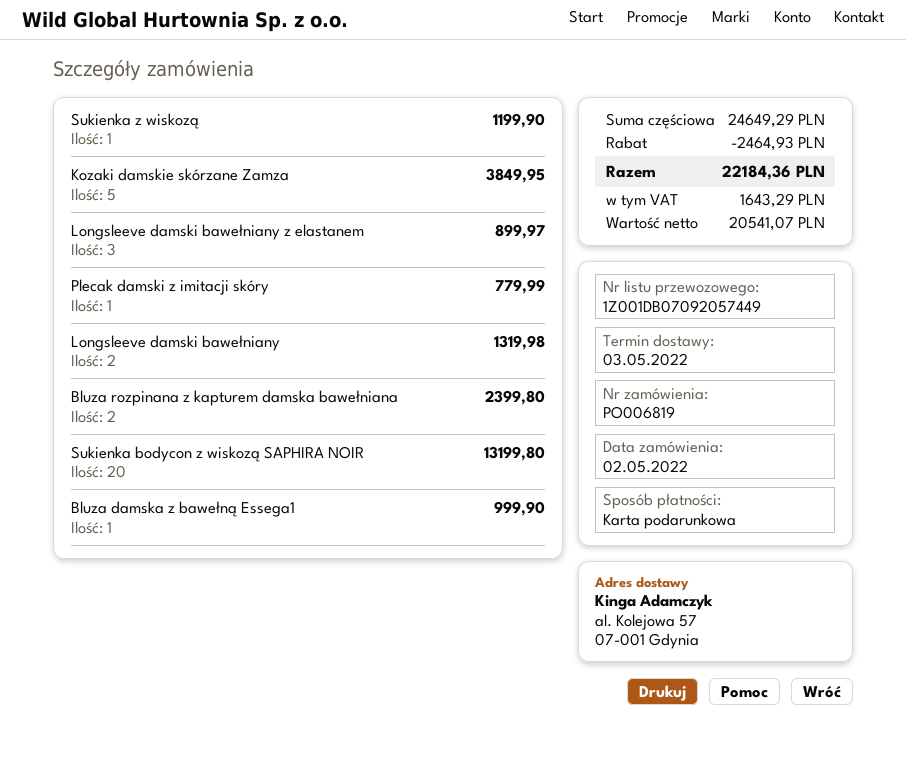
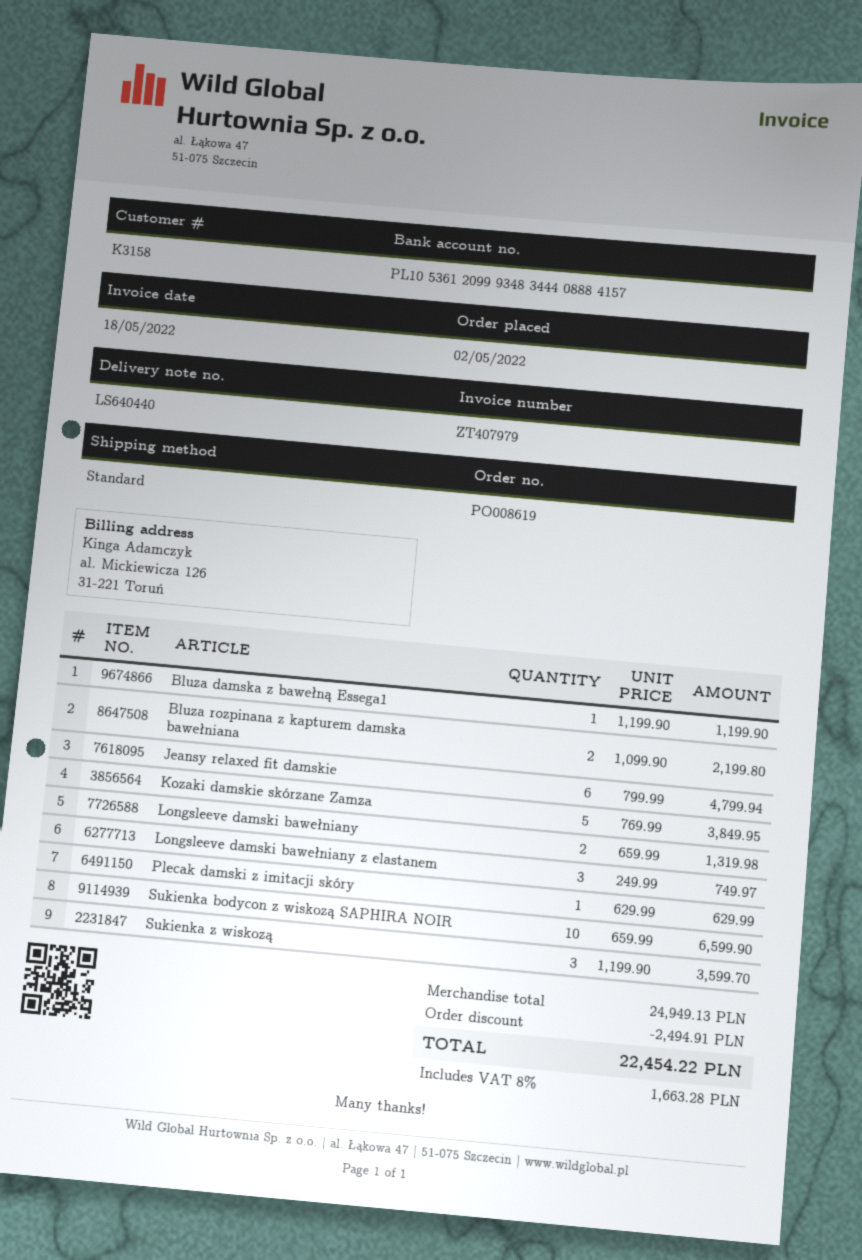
order number: PO006819 -> PO008619
Sukienka z wiskozą: 1 for 1199.90 -> 3 for 3599.70
Longsleeve damski bawełniany z elastanem: 3 for 899.97 -> 3 for 749.97
Plecak damski z imitacji skóry: 1 for 779.99 -> 1 for 629.99
Bluza rozpinana z kapturem damska bawełniana: 2 for 2399.80 -> 2 for 2199.80
Sukienka bodycon z wiskozą SAPHIRA NOIR: 20 for 13199.80 -> 10 for 6599.90
Bluza damska z bawełną Essega1: 1 for 999.90 -> 1 for 1199.90
Jeansy relaxed fit damskie: none -> 6 for 4799.94
subtotal: 24649.29 -> 24949.13
discount: 2464.93 -> 2494.91
tax: 1643.29 -> 1663.28
total: 22184.36 -> 22454.22

